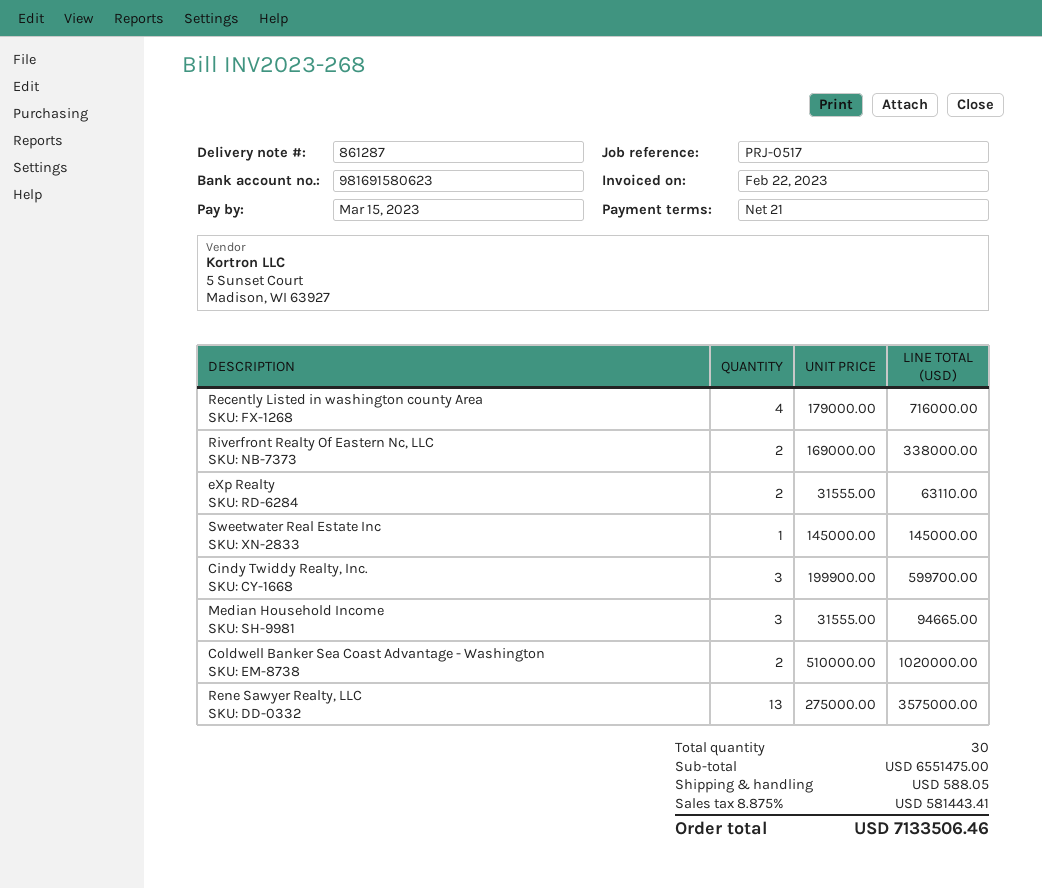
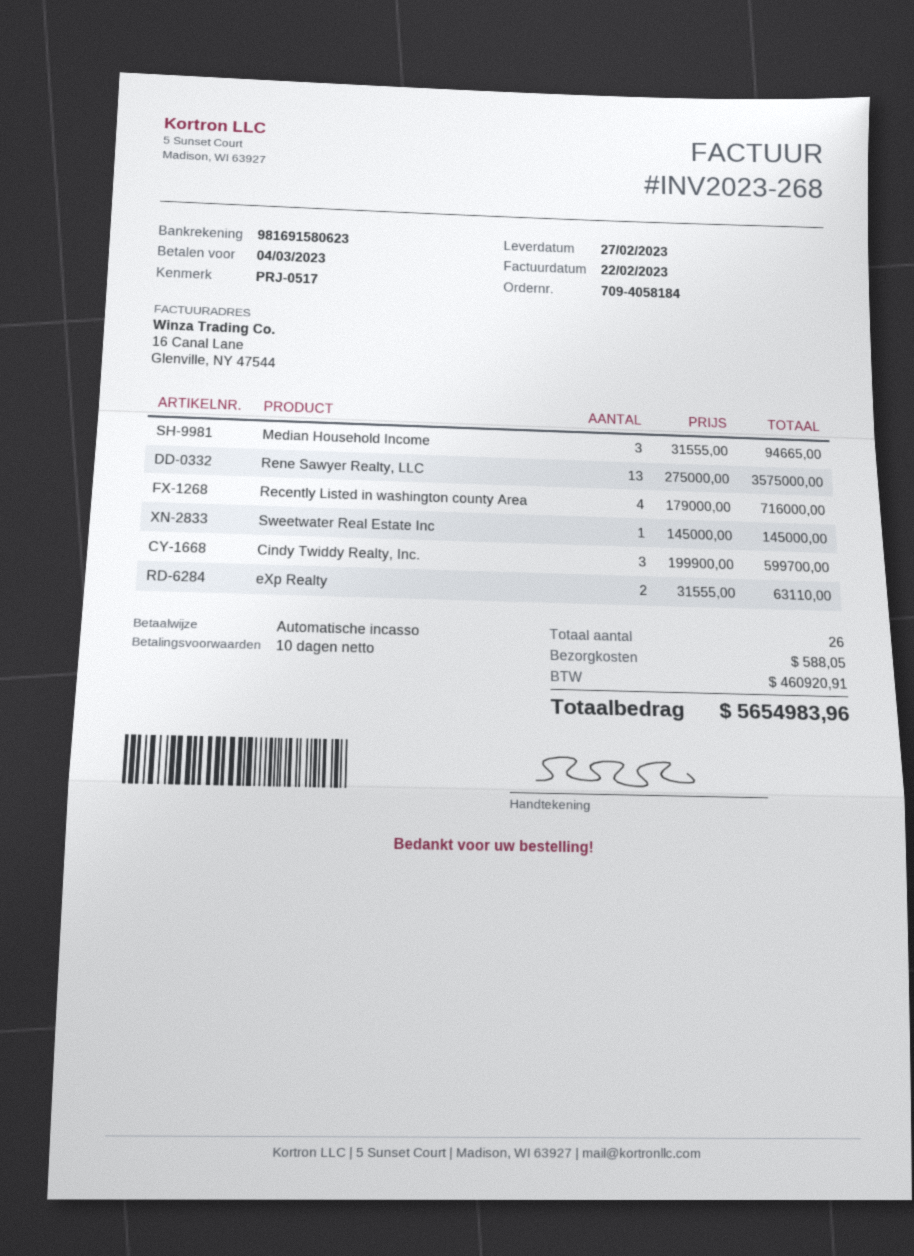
payment terms: 21 days -> 10 days
due date: 2023-03-15 -> 2023-03-04
Riverfront Realty Of Eastern Nc, LLC: 2 x 169000.00 = 338000.00 -> none
Coldwell Banker Sea Coast Advantage - Washington: 2 x 510000.00 = 1020000.00 -> none
total quantity: 30 -> 26
tax: 581443.41 -> 460920.91
total: 7133506.46 -> 5654983.96

